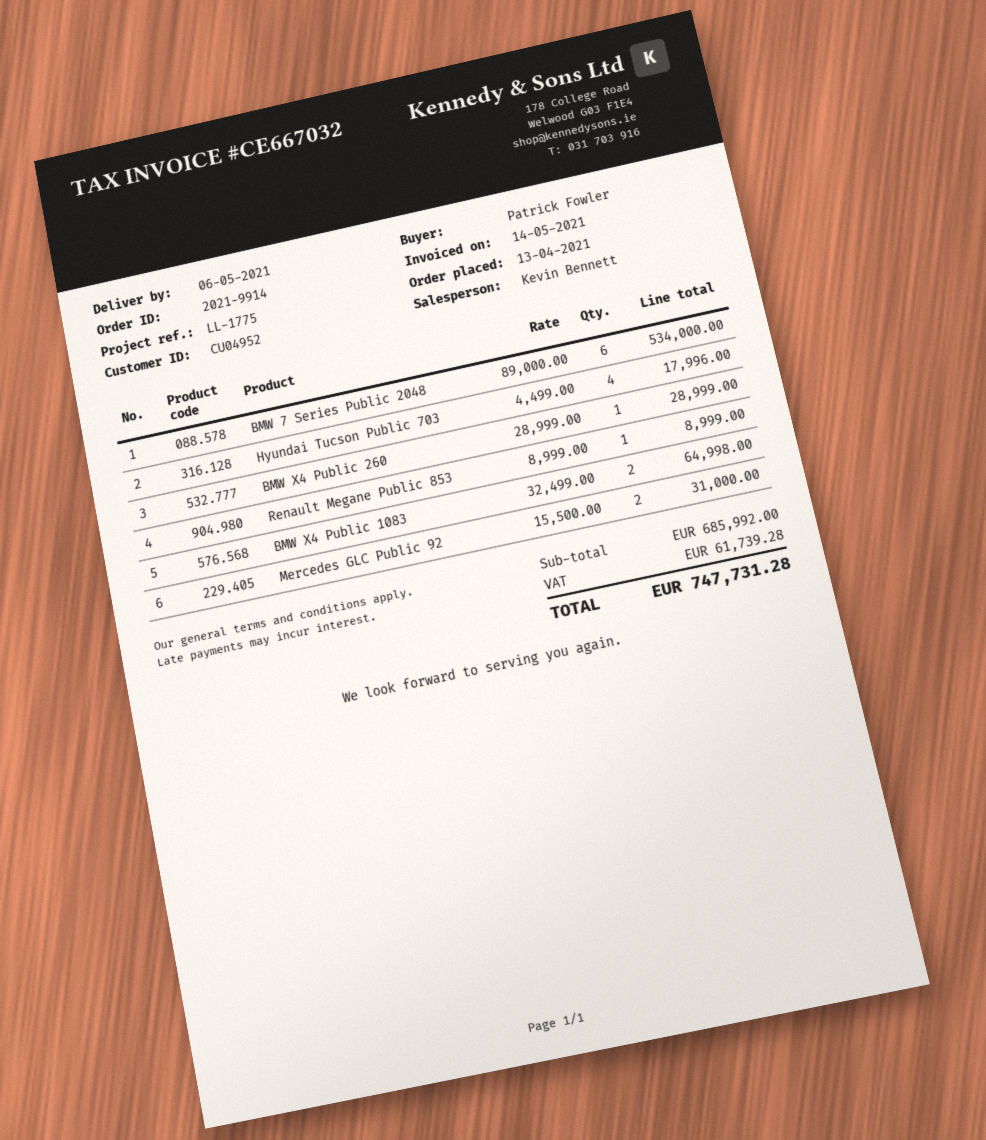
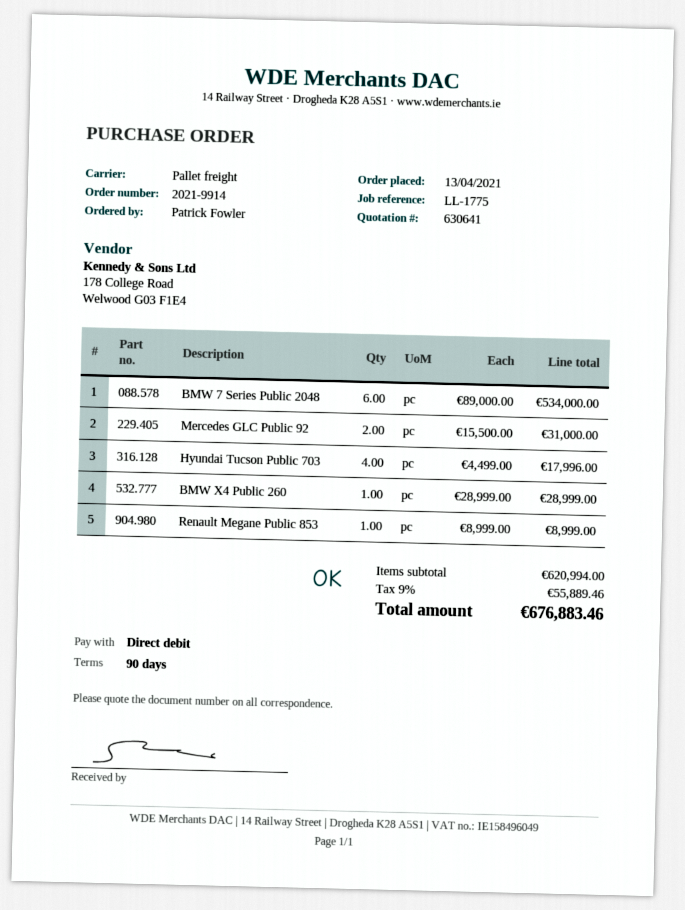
BMW X4 Public 1083: 2 x 32499.00 = 64998.00 -> none
subtotal: 685992.00 -> 620994.00
tax: 61739.28 -> 55889.46
total: 747731.28 -> 676883.46

